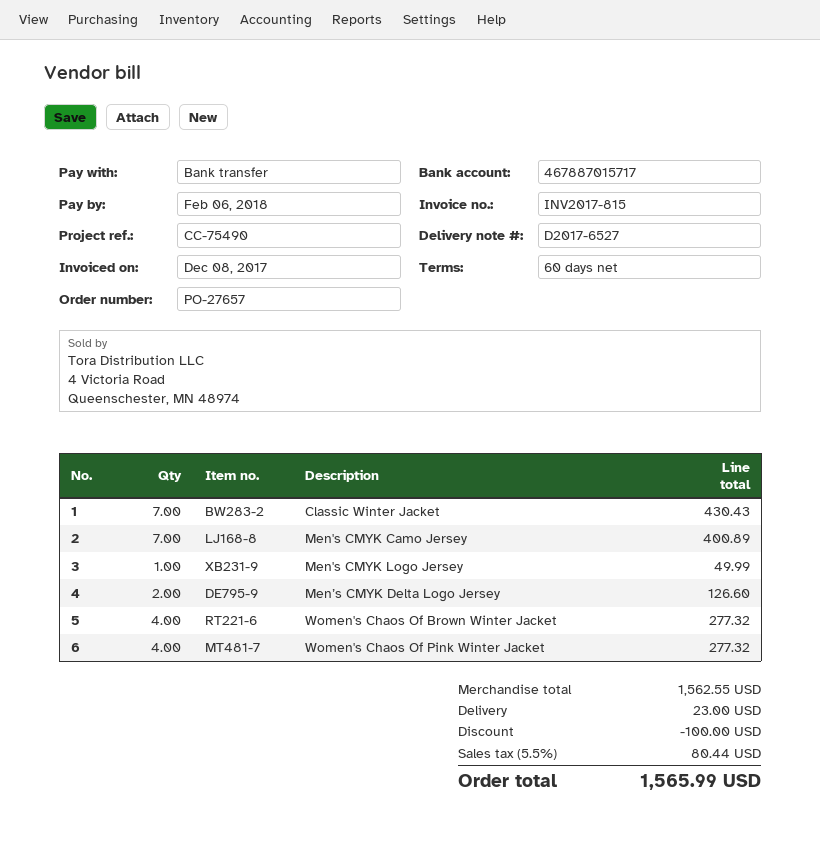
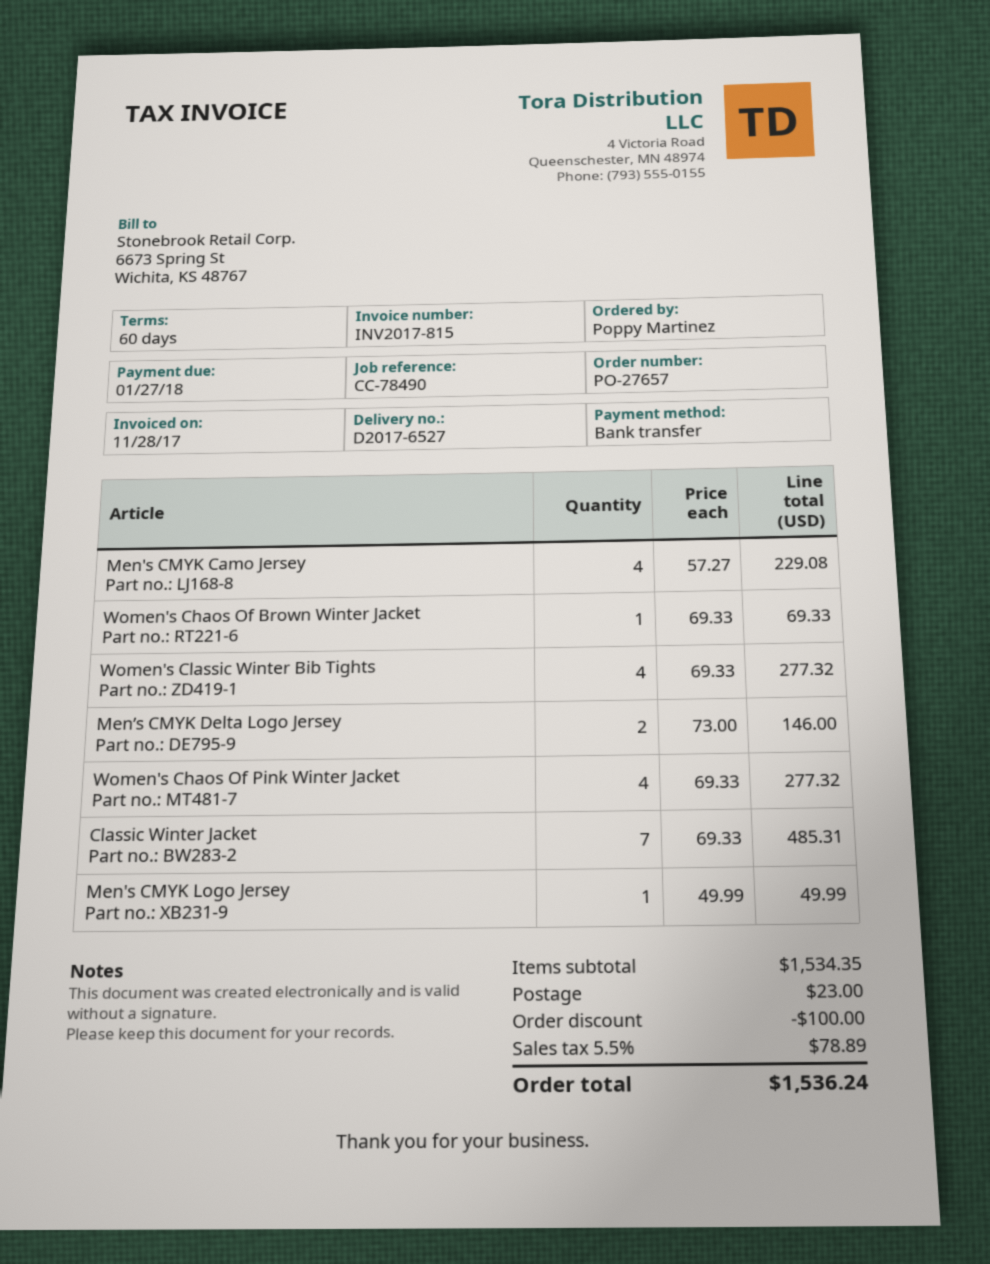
invoice date: 2017-12-08 -> 2017-11-28
due date: 2018-02-06 -> 2018-01-27
reference: CC-75490 -> CC-78490
Classic Winter Jacket: 7 for 430.43 -> 7 for 485.31
Men's CMYK Camo Jersey: 7 for 400.89 -> 4 for 229.08
Men’s CMYK Delta Logo Jersey: 2 for 126.60 -> 2 for 146.00
Women's Chaos Of Brown Winter Jacket: 4 for 277.32 -> 1 for 69.33
Women's Classic Winter Bib Tights: none -> 4 for 277.32
subtotal: 1562.55 -> 1534.35
tax: 5.5% = 80.44 -> 5.5% = 78.89
total: 1565.99 -> 1536.24

